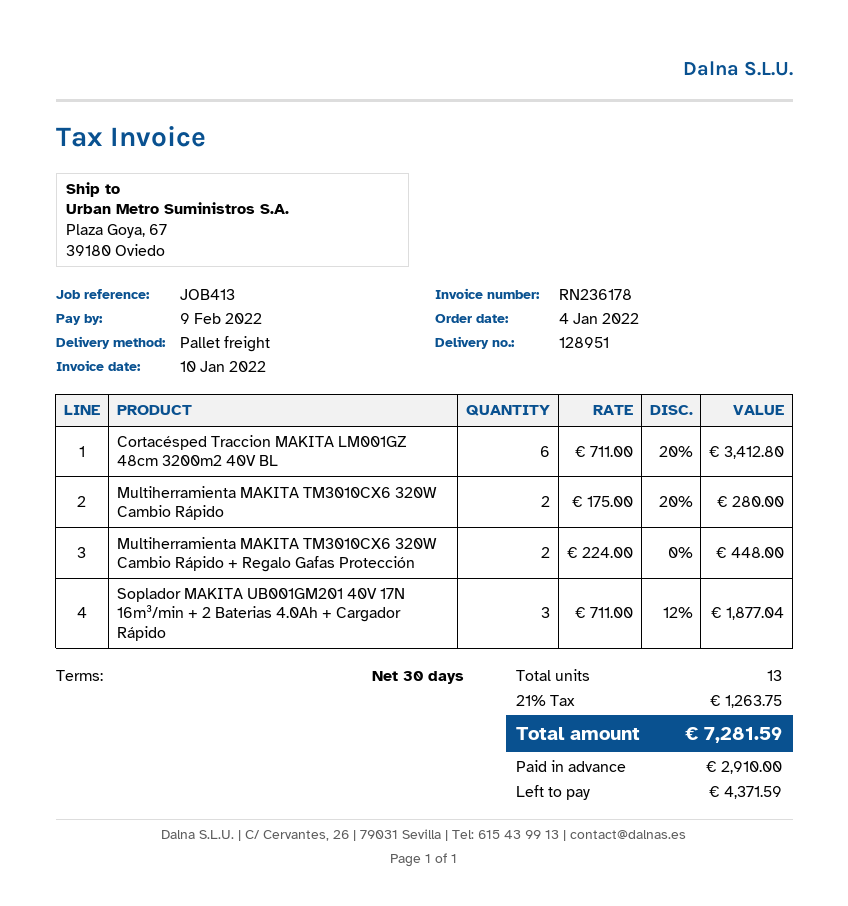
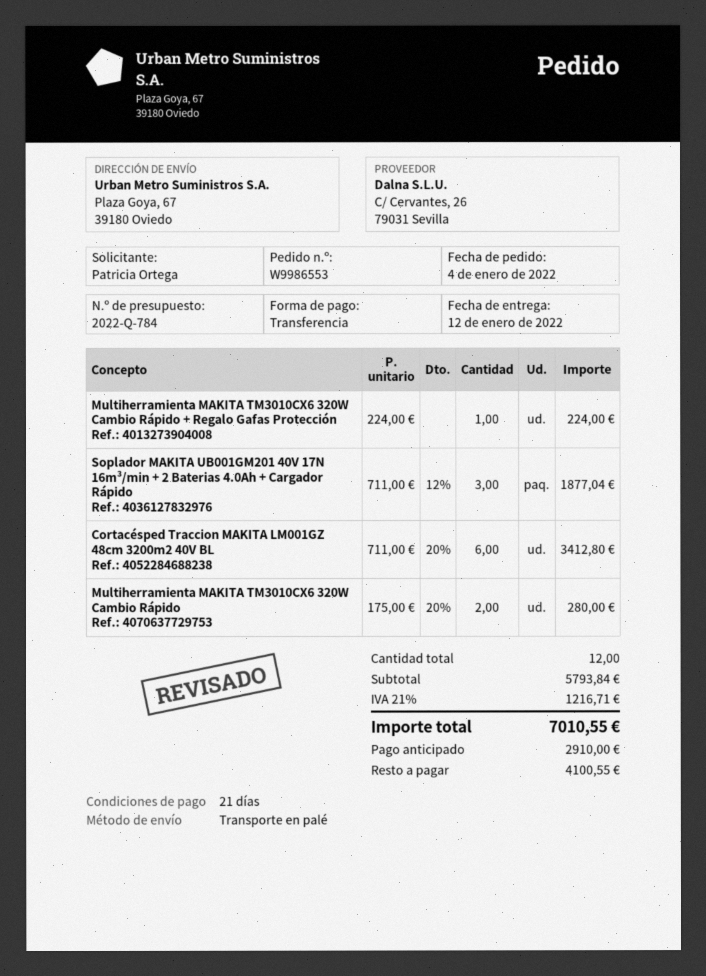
payment terms: 30 days -> 21 days
Multiherramienta MAKITA TM3010CX6 320W Cambio Rápido + Regalo Gafas Protección: 2 x 224.00 = 448.00 -> 1 x 224.00 = 224.00
total quantity: 13 -> 12
tax: 21% = 1263.75 -> 21% = 1216.71
total: 7281.59 -> 7010.55
balance: 4371.59 -> 4100.55

